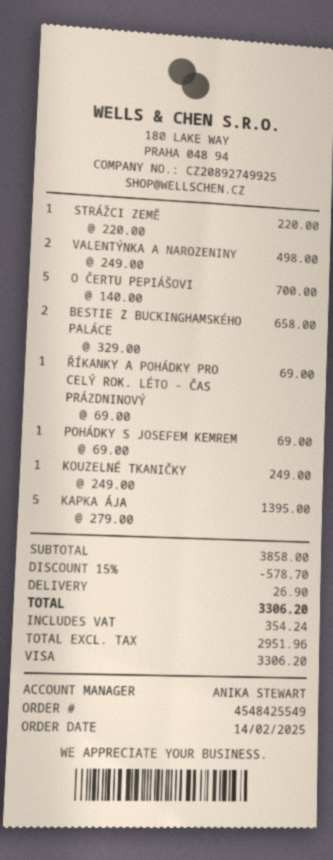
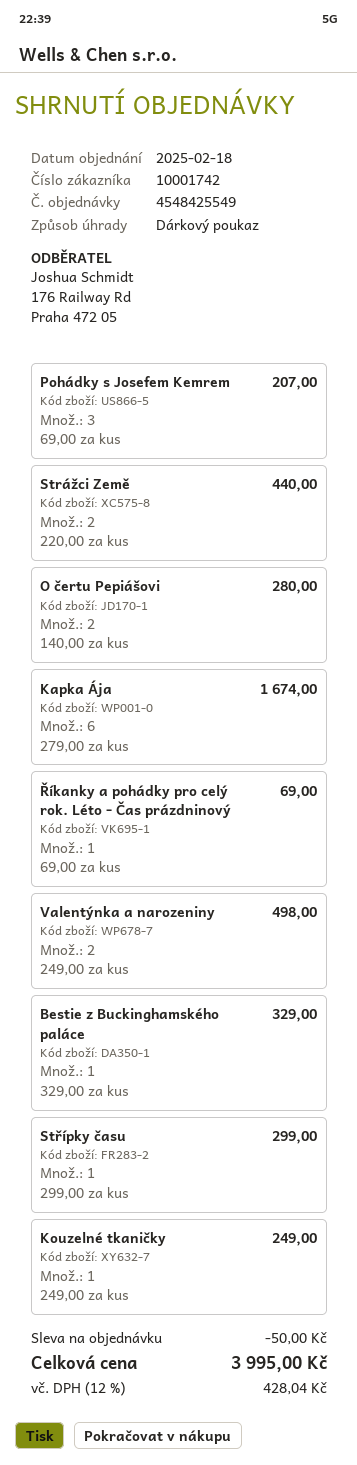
order date: 2025-02-14 -> 2025-02-18
payment method: Visa -> gift card
STRÁŽCI ZEMĚ: 1 x 220.00 = 220.00 -> 2 x 220.00 = 440.00
O ČERTU PEPIÁŠOVI: 5 x 140.00 = 700.00 -> 2 x 140.00 = 280.00
BESTIE Z BUCKINGHAMSKÉHO PALÁCE: 2 x 329.00 = 658.00 -> 1 x 329.00 = 329.00
POHÁDKY S JOSEFEM KEMREM: 1 x 69.00 = 69.00 -> 3 x 69.00 = 207.00
KAPKA ÁJA: 5 x 279.00 = 1395.00 -> 6 x 279.00 = 1674.00
Střípky času: none -> 1 x 299.00 = 299.00
discount: 578.70 -> 50.00
shipping: 26.90 -> none
tax: 354.24 -> 428.04
total: 3306.20 -> 3995.00

